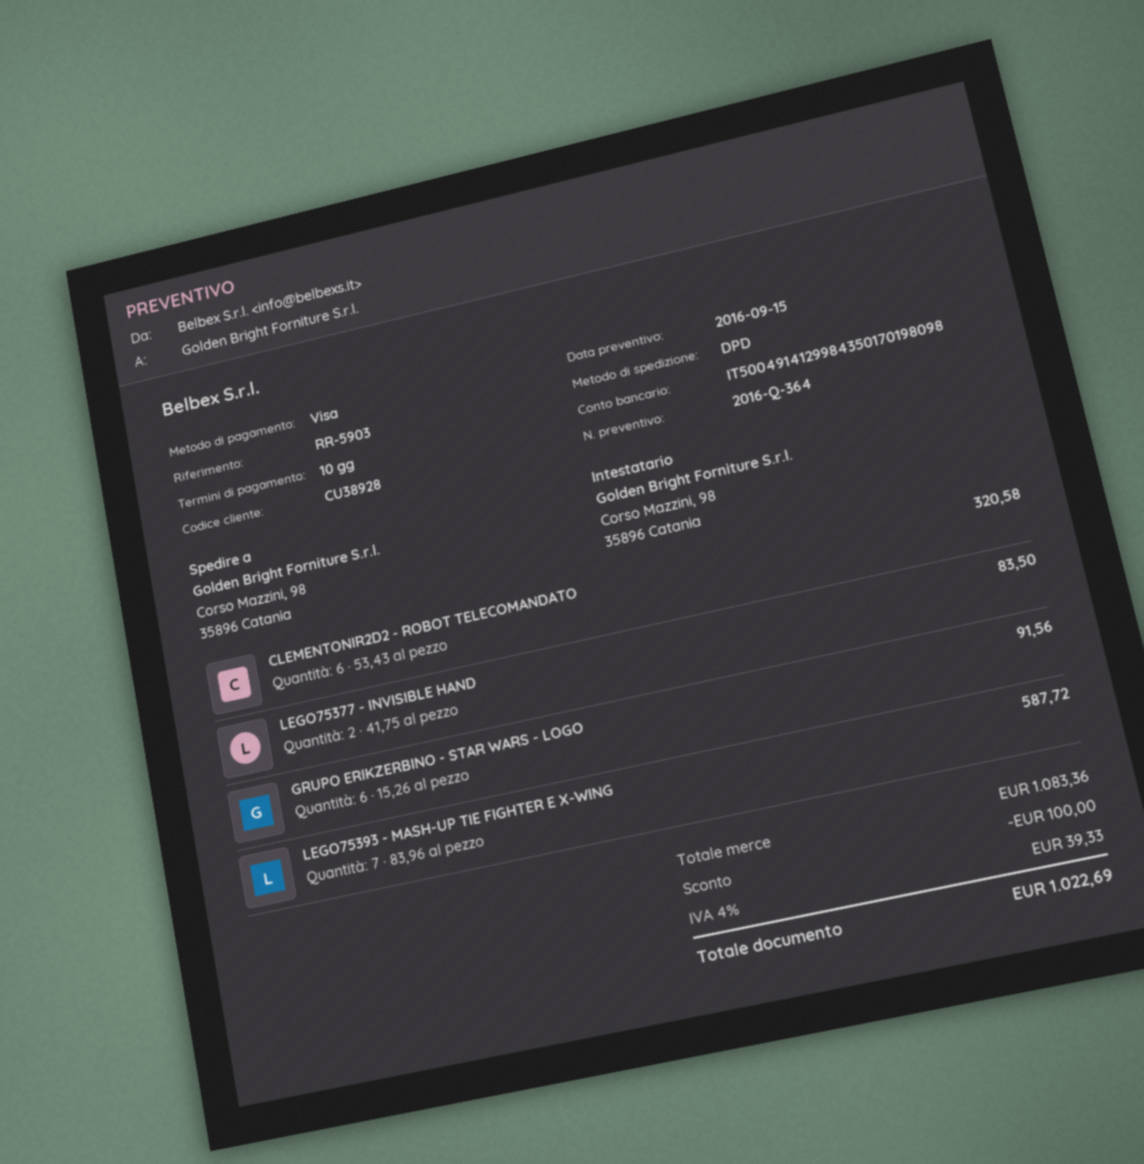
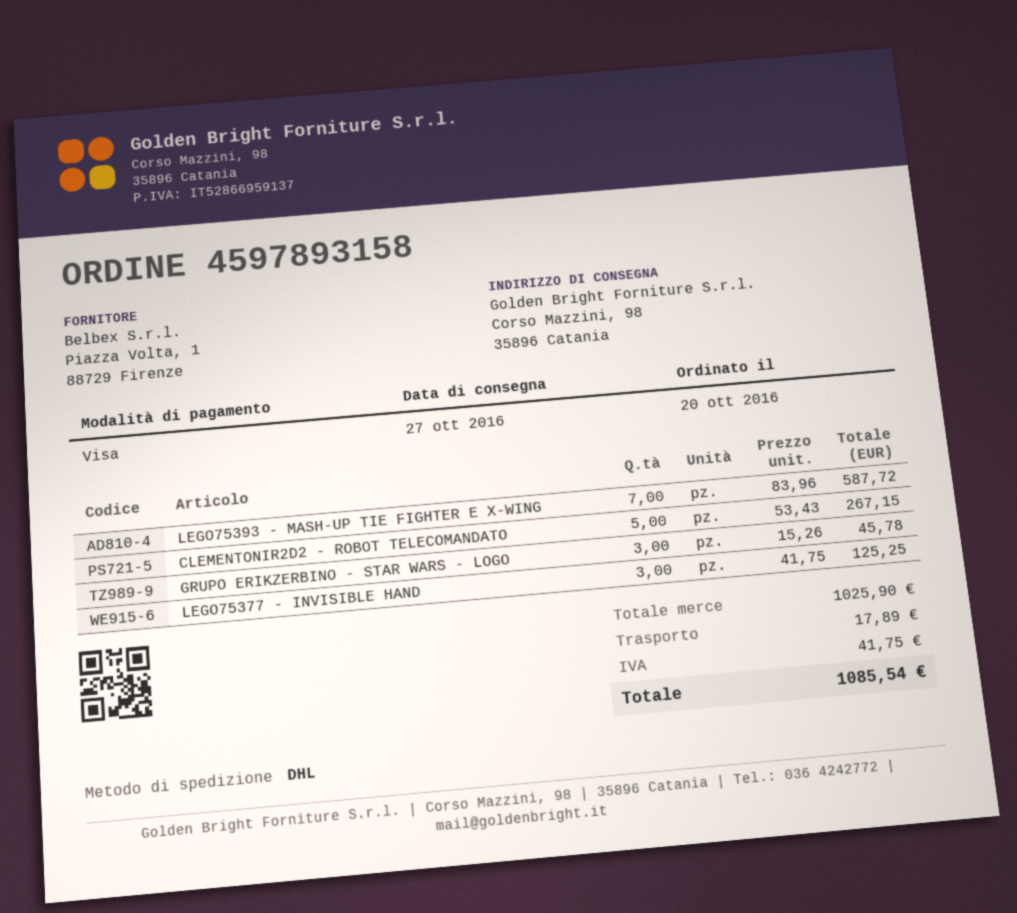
shipping method: DPD -> DHL
CLEMENTONIR2D2 - ROBOT TELECOMANDATO: 6 x 53.43 = 320.58 -> 5 x 53.43 = 267.15
LEGO75377 - INVISIBLE HAND: 2 x 41.75 = 83.50 -> 3 x 41.75 = 125.25
GRUPO ERIKZERBINO - STAR WARS - LOGO: 6 x 15.26 = 91.56 -> 3 x 15.26 = 45.78
subtotal: 1083.36 -> 1025.90
discount: 100.00 -> none
shipping: none -> 17.89
tax: 39.33 -> 41.75
total: 1022.69 -> 1085.54

